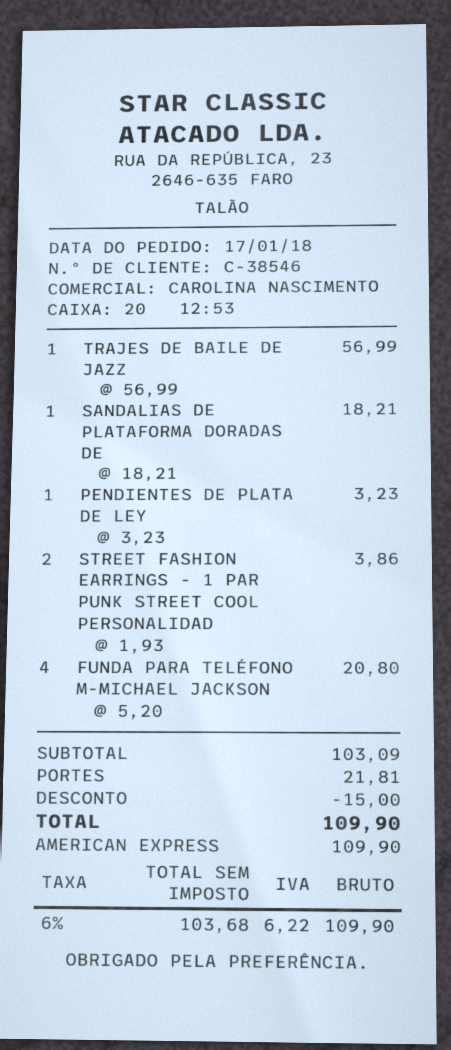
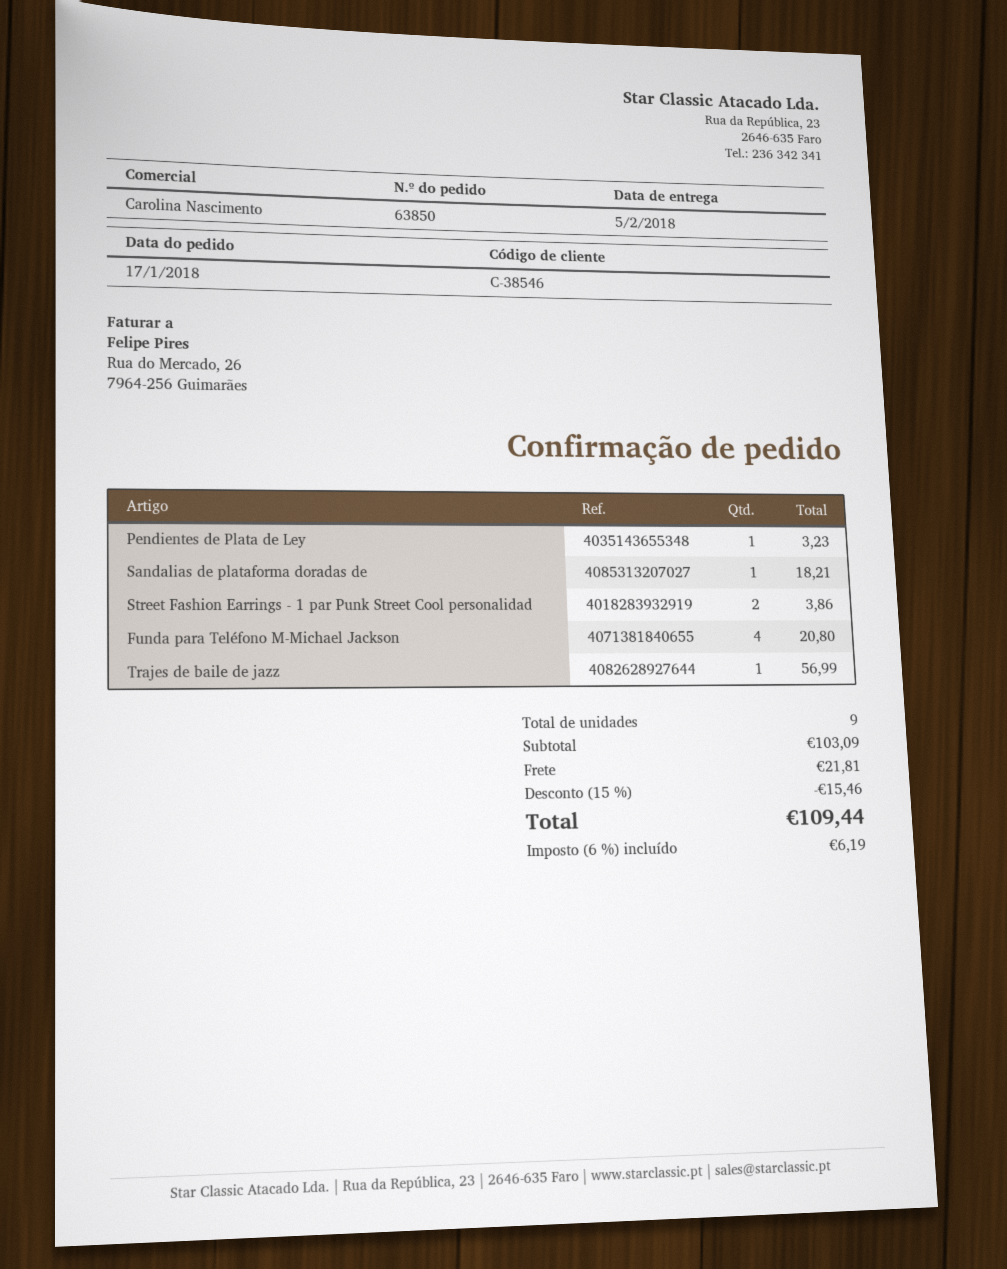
discount: 15.00 -> 15.46
tax: 6% = 6.22 -> 6% = 6.19
total: 109.90 -> 109.44

